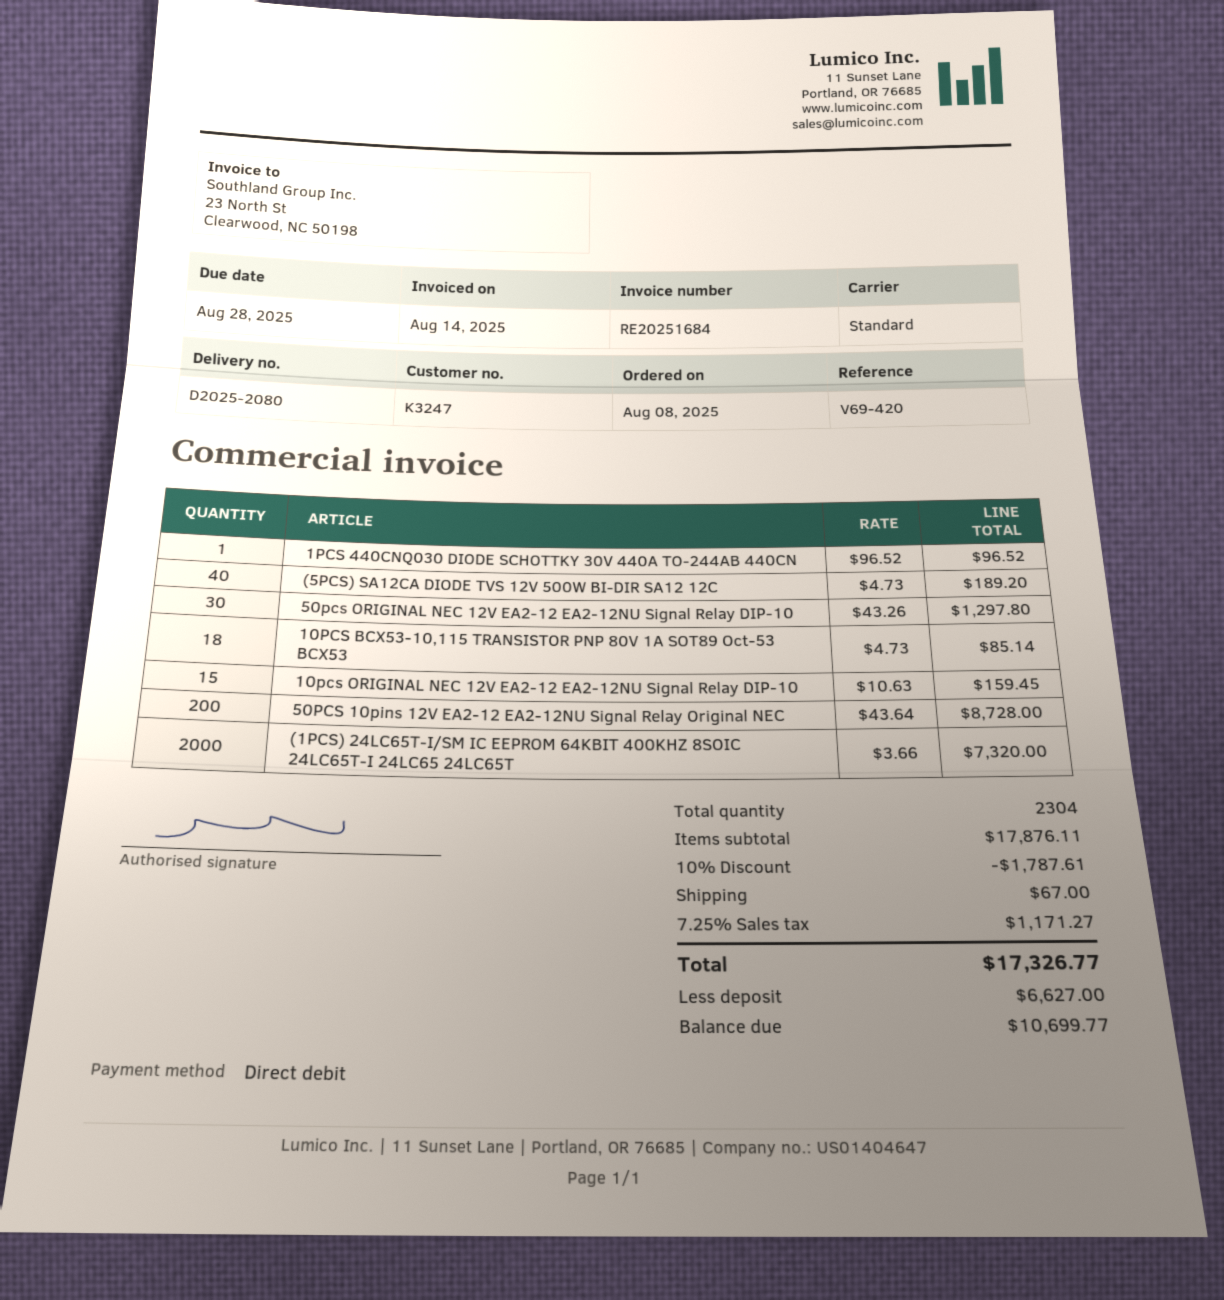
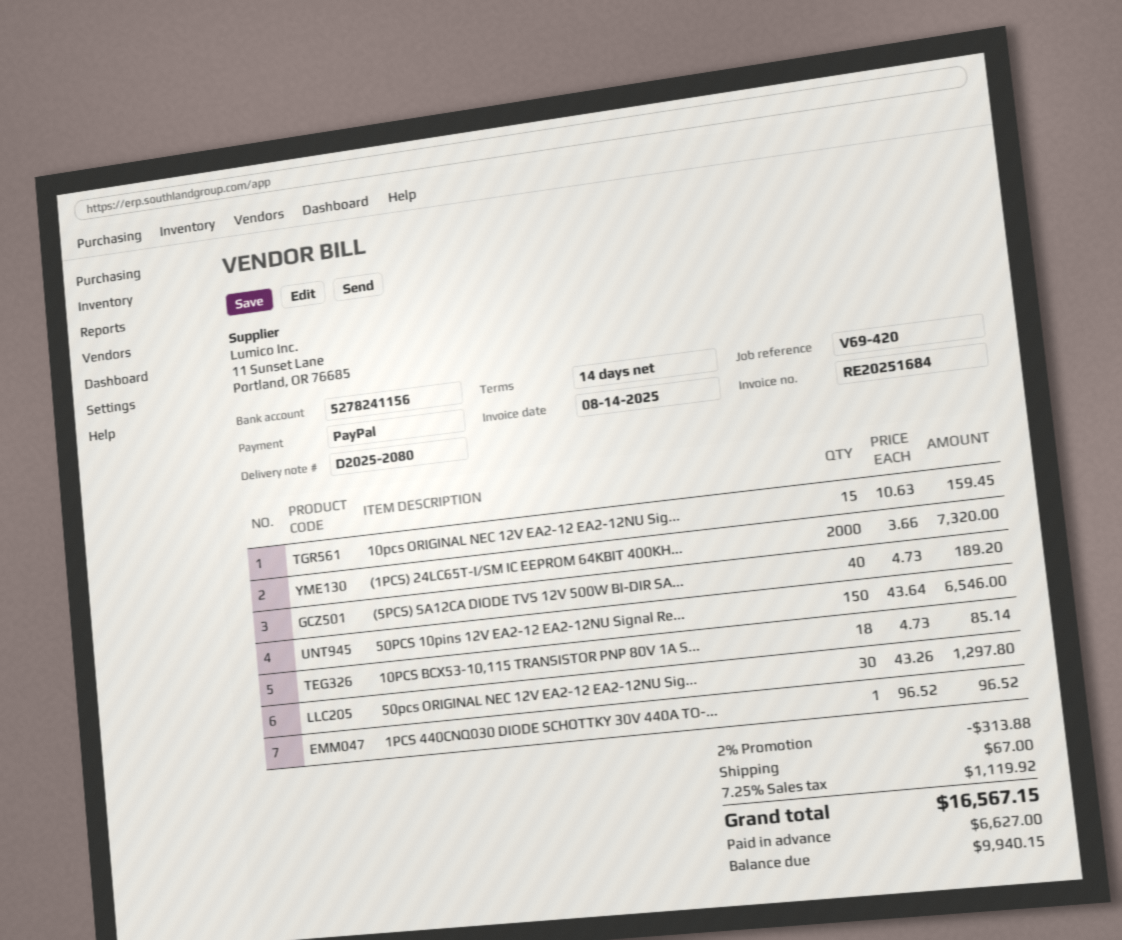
payment method: direct debit -> PayPal
50PCS 10pins 12V EA2-12 EA2-12NU Signal Relay Original NEC: 200 x 43.64 = 8728.00 -> 150 x 43.64 = 6546.00
discount: 10% = 1787.61 -> 2% = 313.88
tax: 7.25% = 1171.27 -> 7.25% = 1119.92
total: 17326.77 -> 16567.15
balance: 10699.77 -> 9940.15

